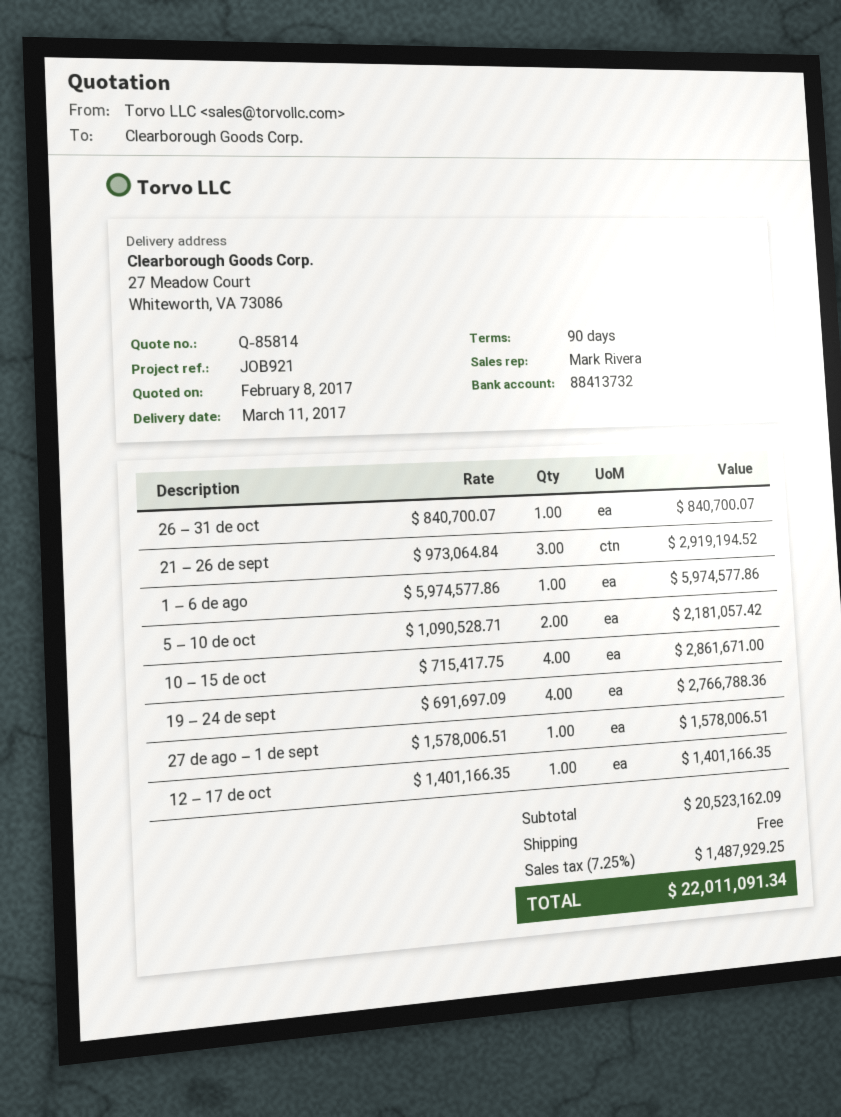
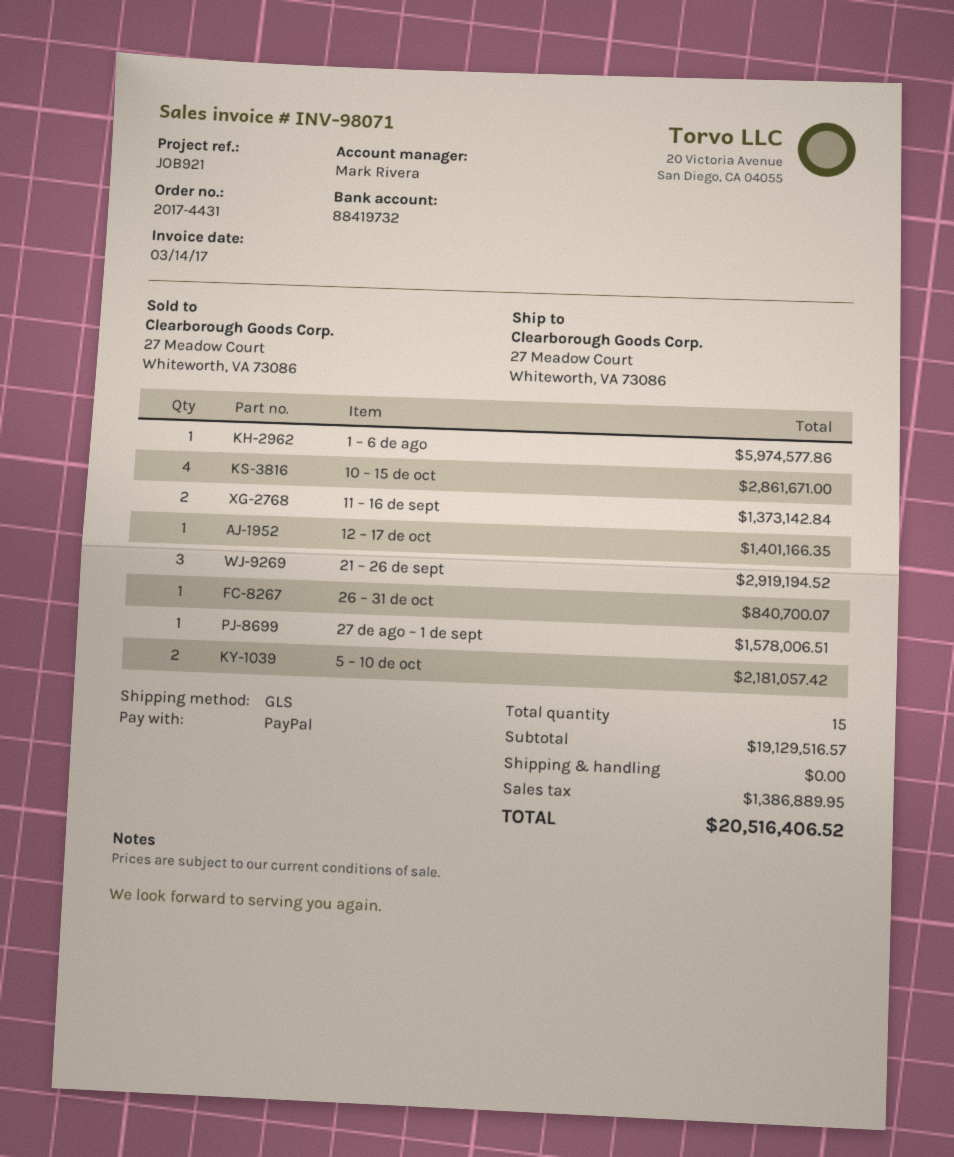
bank account: 88413732 -> 88419732
19 – 24 de sept: 4 for 2766788.36 -> none
11 – 16 de sept: none -> 2 for 1373142.84
subtotal: 20523162.09 -> 19129516.57
tax: 1487929.25 -> 1386889.95
total: 22011091.34 -> 20516406.52

